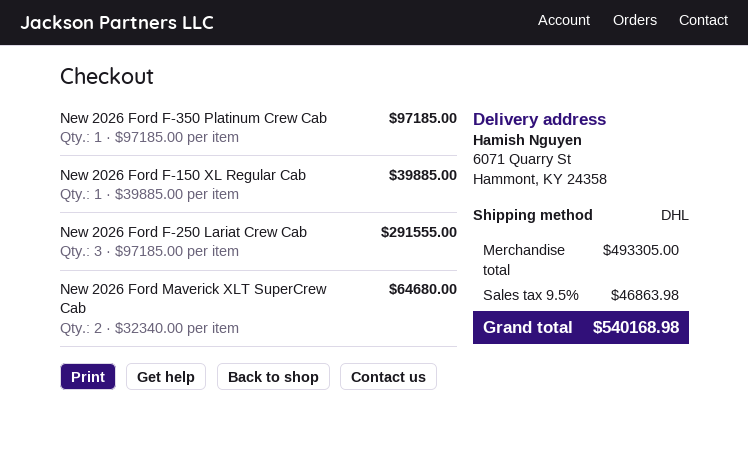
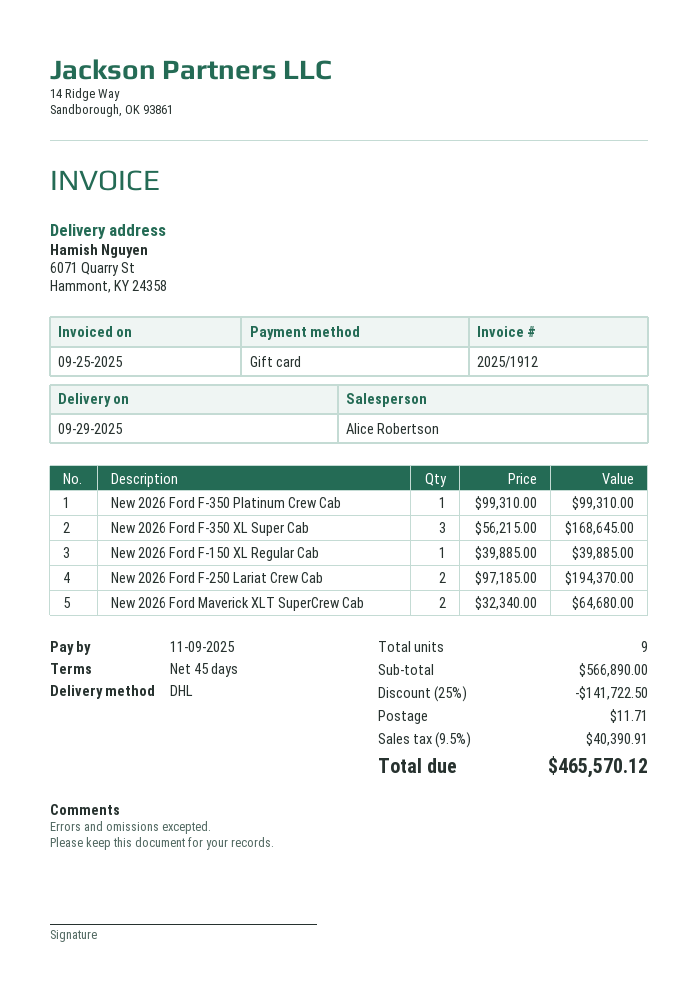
New 2026 Ford F-350 Platinum Crew Cab: 1 x 97185.00 = 97185.00 -> 1 x 99310.00 = 99310.00
New 2026 Ford F-250 Lariat Crew Cab: 3 x 97185.00 = 291555.00 -> 2 x 97185.00 = 194370.00
New 2026 Ford F-350 XL Super Cab: none -> 3 x 56215.00 = 168645.00
subtotal: 493305.00 -> 566890.00
discount: none -> 25% = 141722.50
shipping: none -> 11.71
tax: 9.5% = 46863.98 -> 9.5% = 40390.91
total: 540168.98 -> 465570.12

